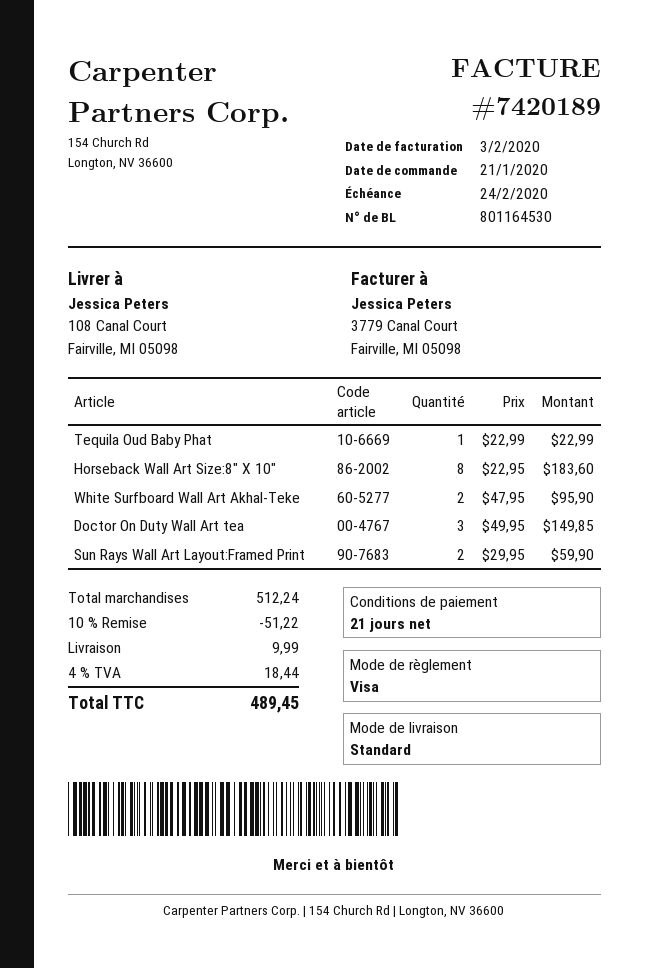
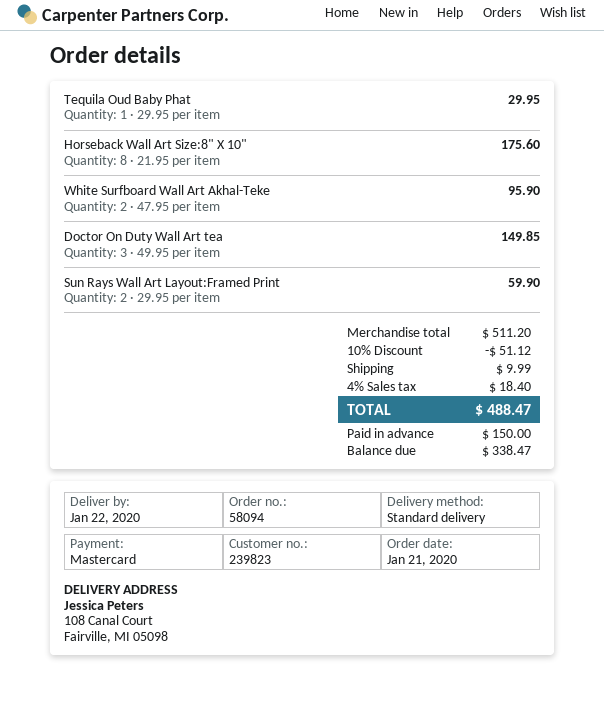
payment method: Visa -> Mastercard
Tequila Oud Baby Phat: 1 x 22.99 = 22.99 -> 1 x 29.95 = 29.95
Horseback Wall Art Size:8" X 10": 8 x 22.95 = 183.60 -> 8 x 21.95 = 175.60
subtotal: 512.24 -> 511.20
discount: 10% = 51.22 -> 10% = 51.12
tax: 4% = 18.44 -> 4% = 18.40
total: 489.45 -> 488.47

